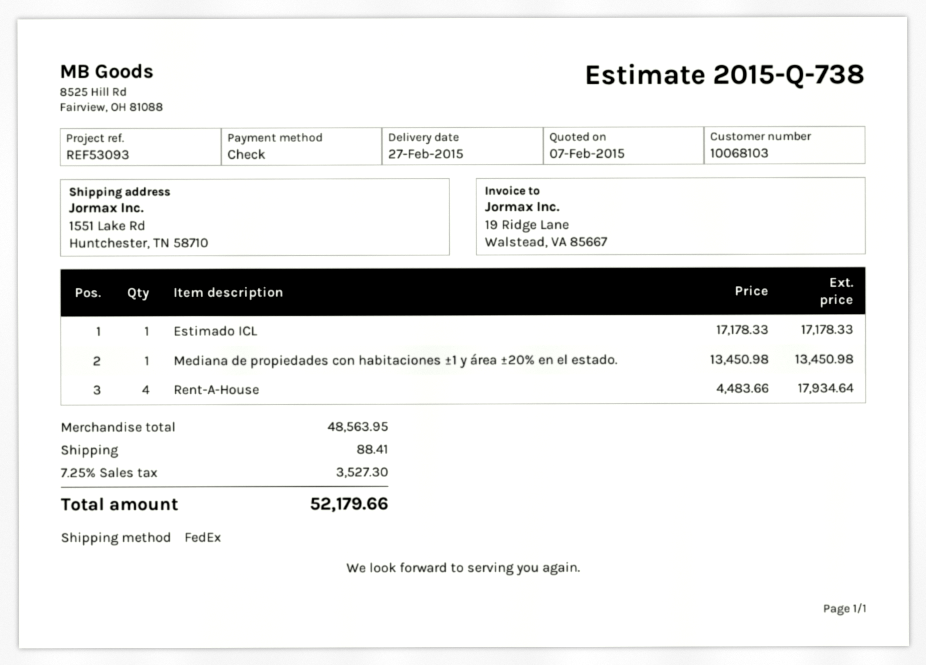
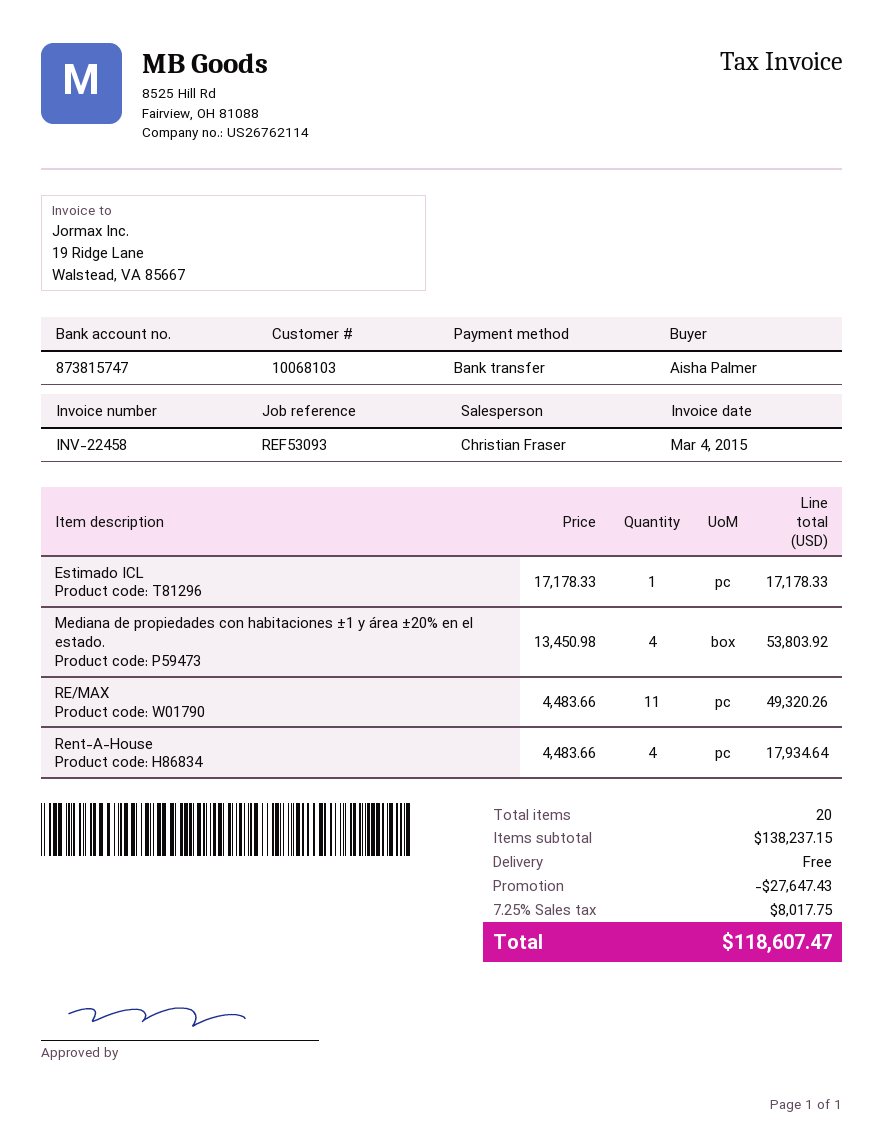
payment method: cheque -> bank transfer
Mediana de propiedades con habitaciones ±1 y área ±20% en el estado.: 1 x 13450.98 = 13450.98 -> 4 x 13450.98 = 53803.92
RE/MAX: none -> 11 x 4483.66 = 49320.26
subtotal: 48563.95 -> 138237.15
discount: none -> 27647.43
shipping: 88.41 -> 0.00
tax: 7.25% = 3527.30 -> 7.25% = 8017.75
total: 52179.66 -> 118607.47

